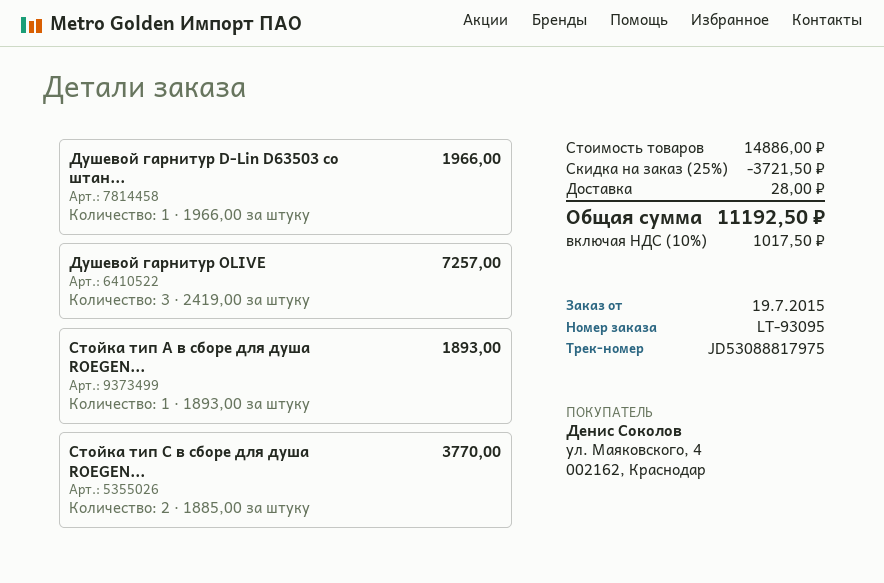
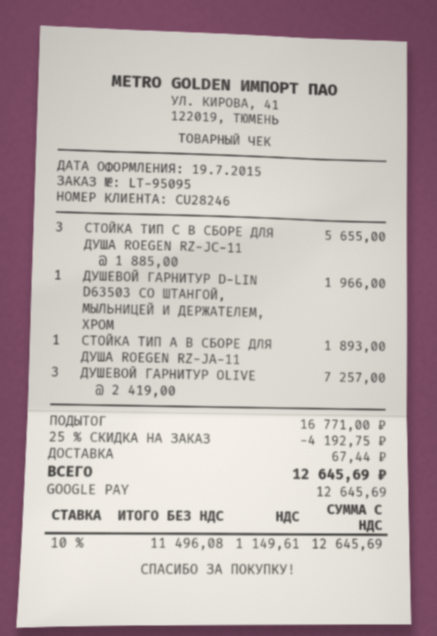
order number: LT-93095 -> LT-95095
Стойка тип C в сборе для душа ROEGEN...: 2 x 1885.00 = 3770.00 -> 3 x 1885.00 = 5655.00
subtotal: 14886.00 -> 16771.00
discount: 25% = 3721.50 -> 25% = 4192.75
shipping: 28.00 -> 67.44
tax: 10% = 1017.50 -> 10% = 1149.61
total: 11192.50 -> 12645.69

